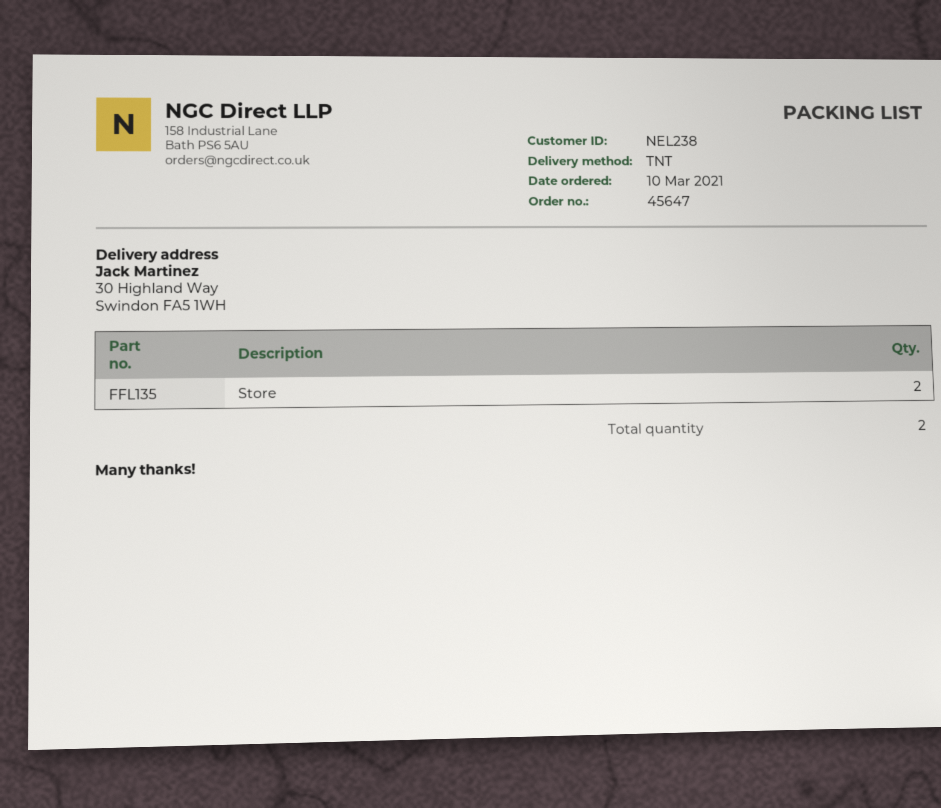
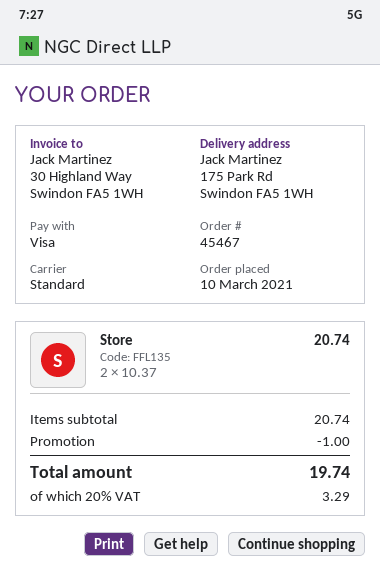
order number: 45647 -> 45467
shipping method: TNT -> standard
ship to: 30 Highland Way, Swindon FA5 1WH -> 175 Park Rd, Swindon FA5 1WH

